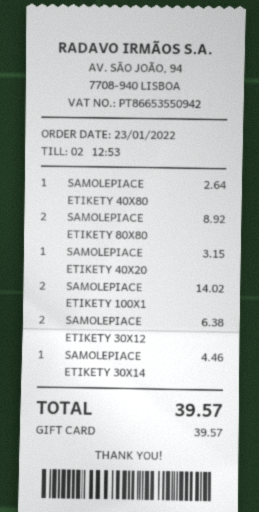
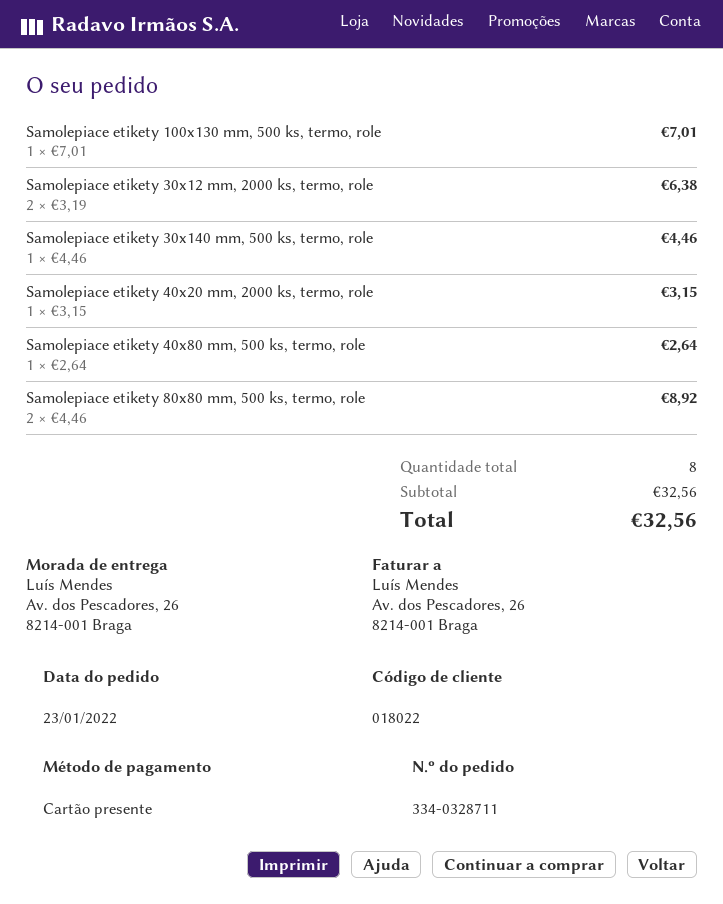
SAMOLEPIACE ETIKETY 100X1: 2 for 14.02 -> 1 for 7.01
total: 39.57 -> 32.56

